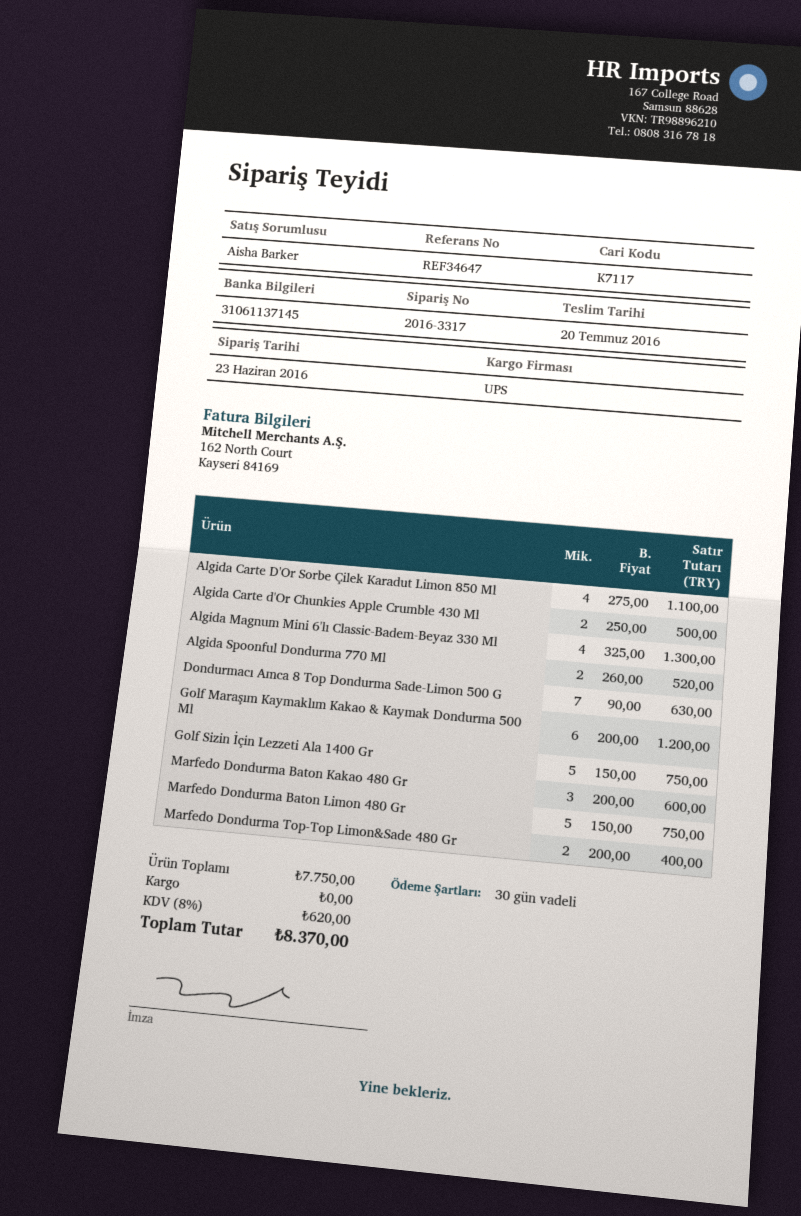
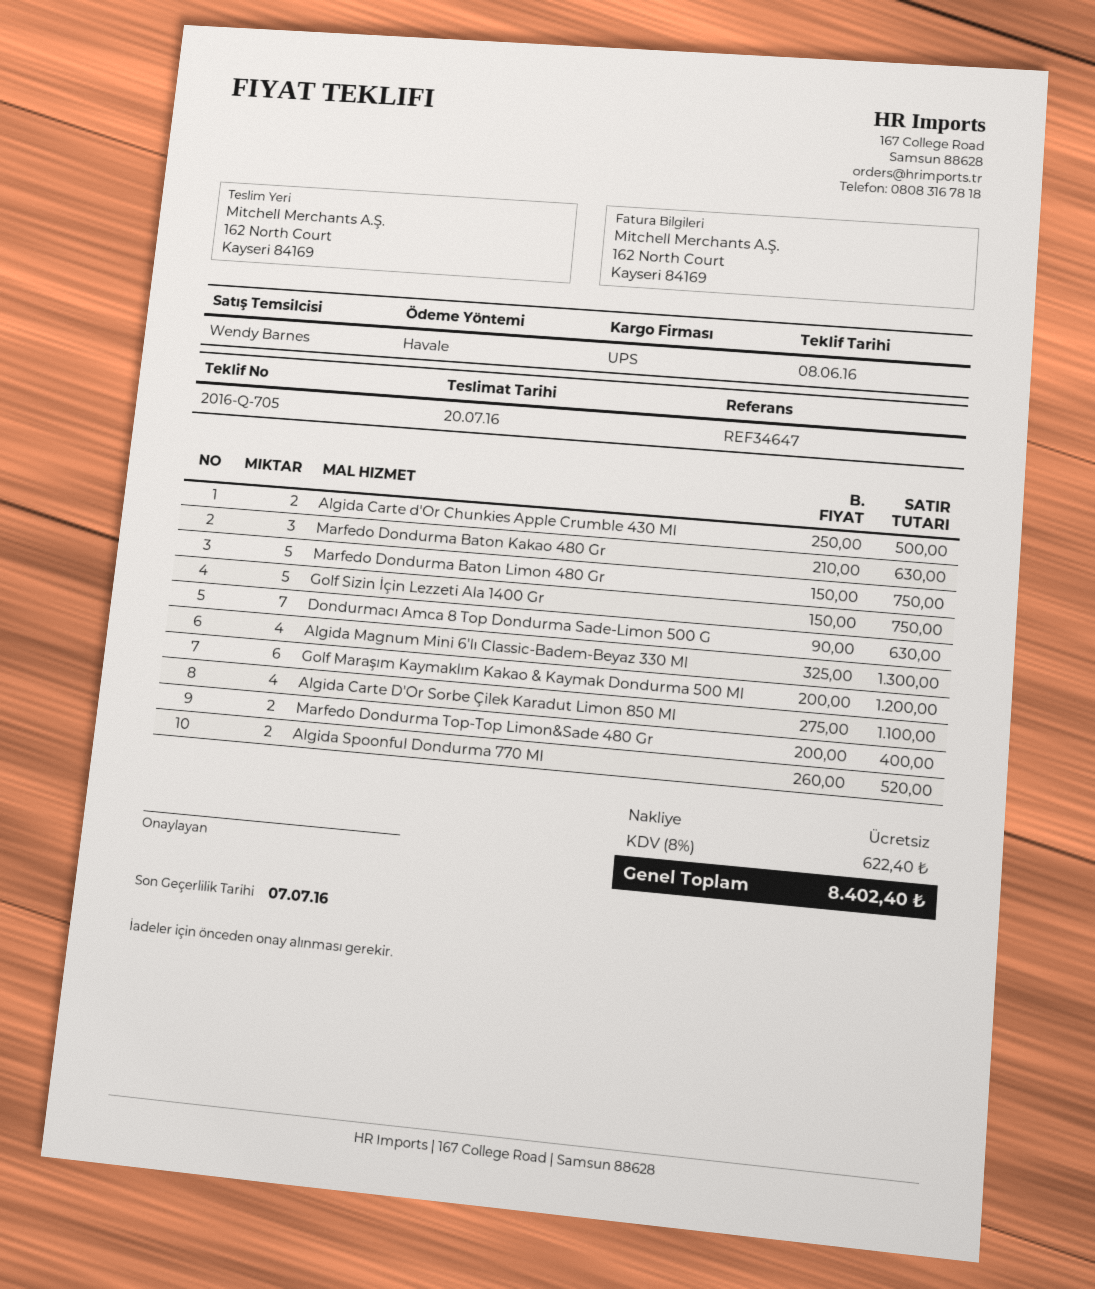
sales rep: Aisha Barker -> Wendy Barnes
Marfedo Dondurma Baton Kakao 480 Gr: 3 x 200.00 = 600.00 -> 3 x 210.00 = 630.00
tax: 8% = 620.00 -> 8% = 622.40
total: 8370.00 -> 8402.40

